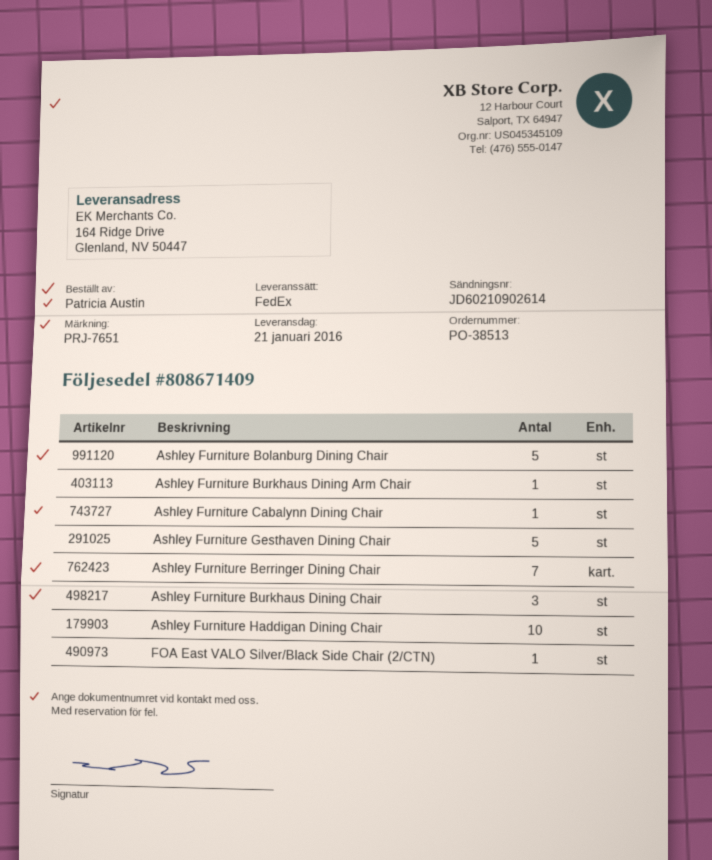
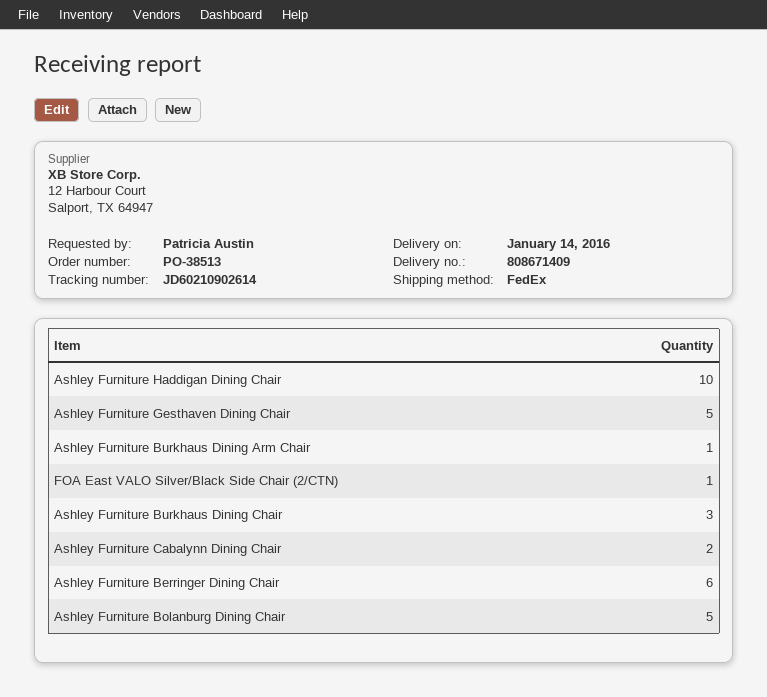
delivery date: 2016-01-21 -> 2016-01-14
Ashley Furniture Cabalynn Dining Chair: 1 -> 2
Ashley Furniture Berringer Dining Chair: 7 -> 6

